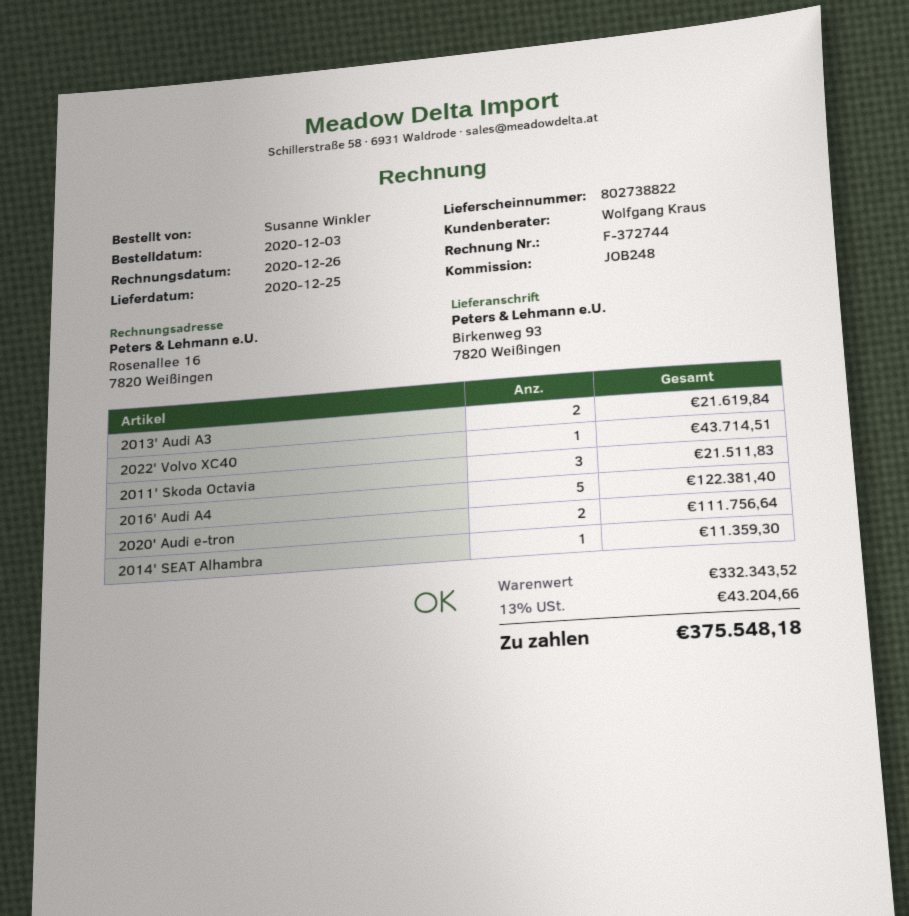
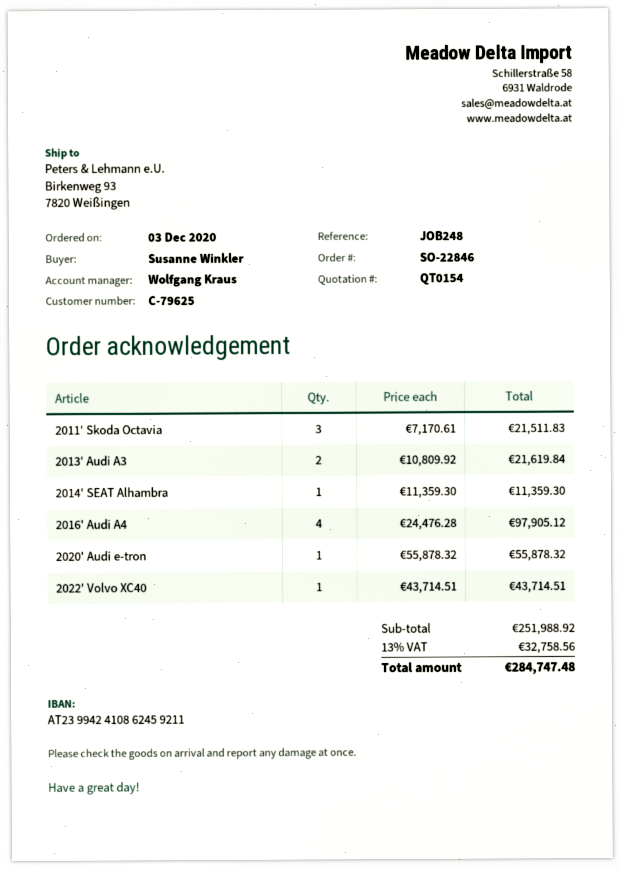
2016' Audi A4: 5 for 122381.40 -> 4 for 97905.12
2020' Audi e-tron: 2 for 111756.64 -> 1 for 55878.32
subtotal: 332343.52 -> 251988.92
tax: 13% = 43204.66 -> 13% = 32758.56
total: 375548.18 -> 284747.48

